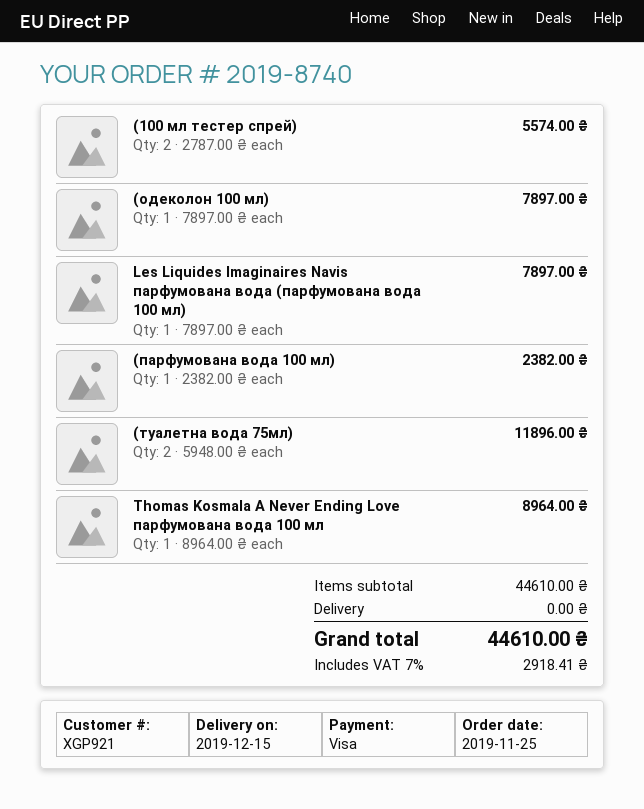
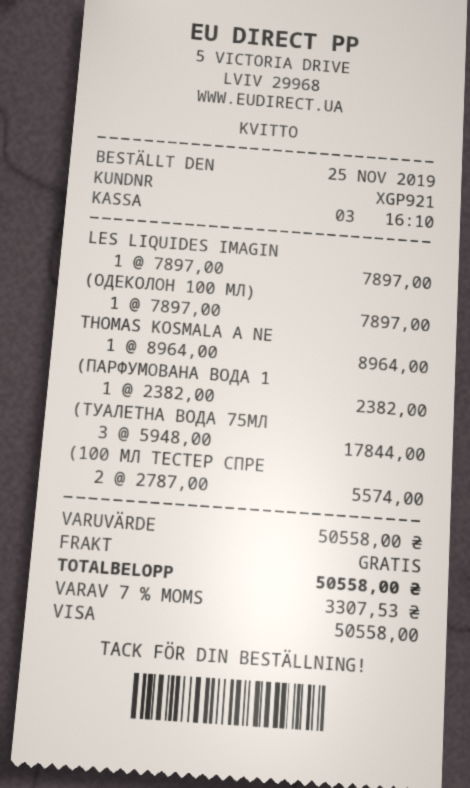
(туалетна вода 75мл): 2 x 5948.00 = 11896.00 -> 3 x 5948.00 = 17844.00
subtotal: 44610.00 -> 50558.00
tax: 7% = 2918.41 -> 7% = 3307.53
total: 44610.00 -> 50558.00

